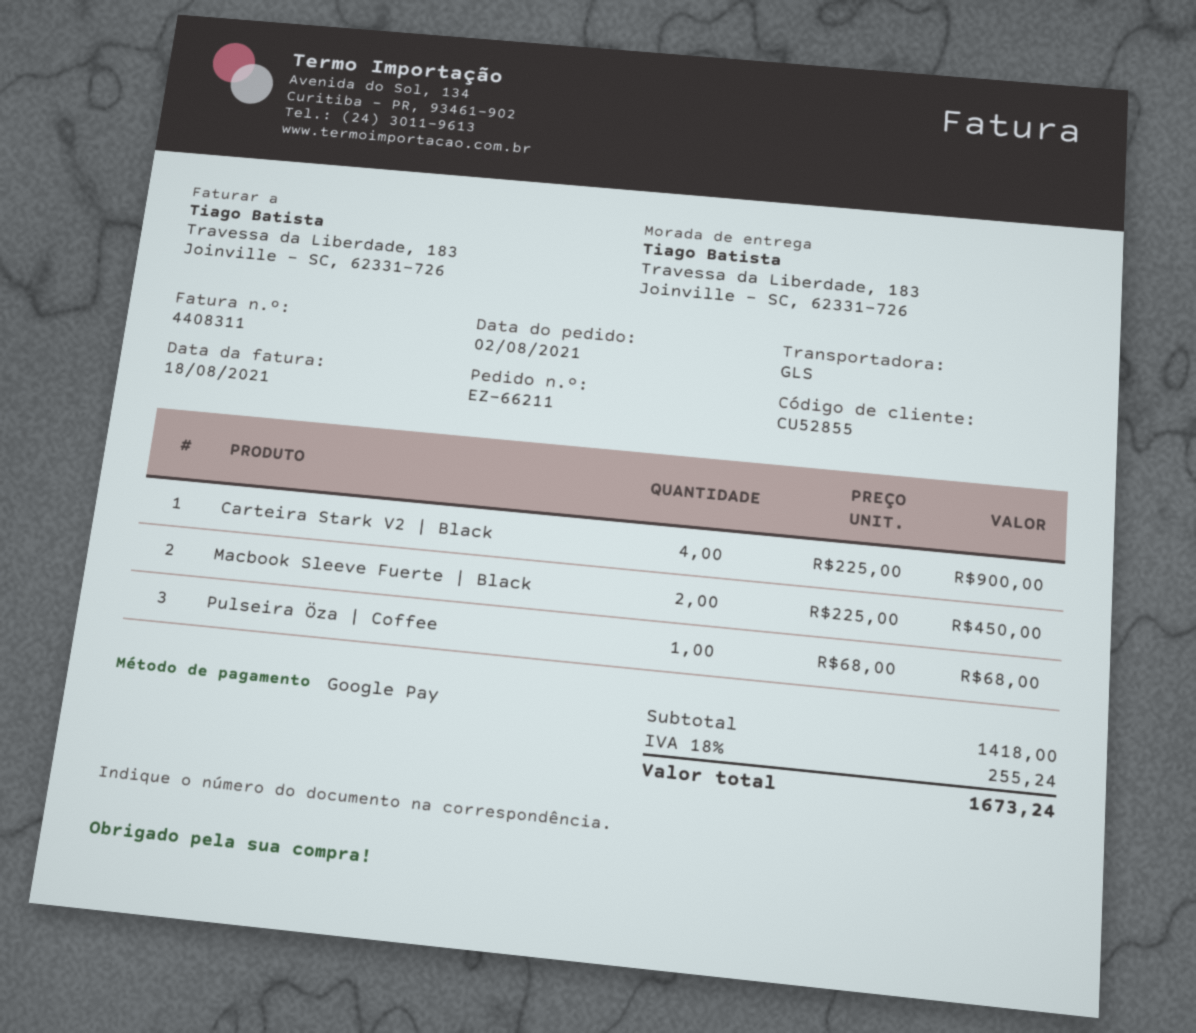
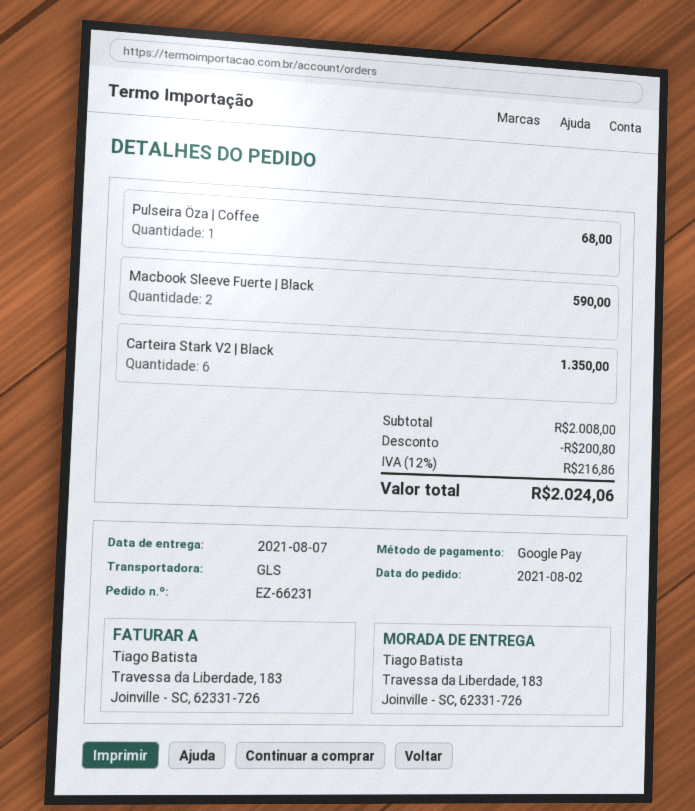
order number: EZ-66211 -> EZ-66231
Carteira Stark V2 | Black: 4 for 900.00 -> 6 for 1350.00
Macbook Sleeve Fuerte | Black: 2 for 450.00 -> 2 for 590.00
subtotal: 1418.00 -> 2008.00
discount: none -> 200.80
tax: 18% = 255.24 -> 12% = 216.86
total: 1673.24 -> 2024.06

